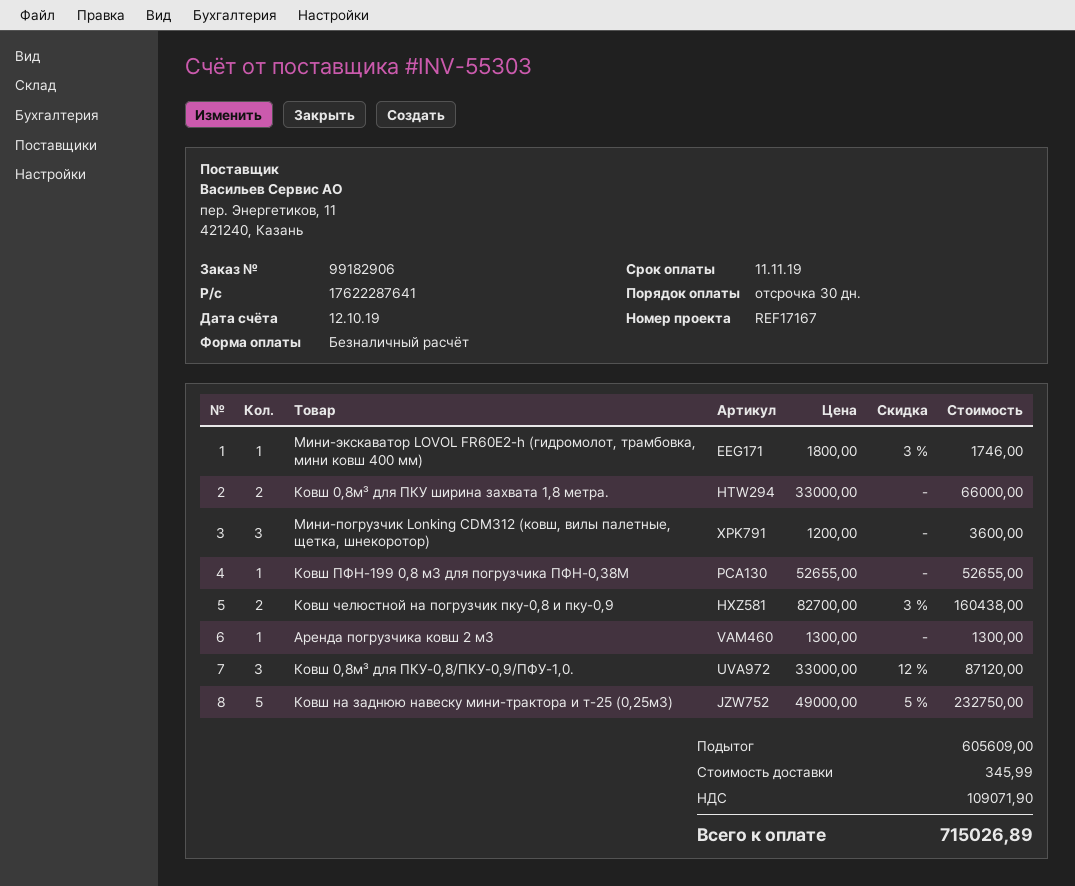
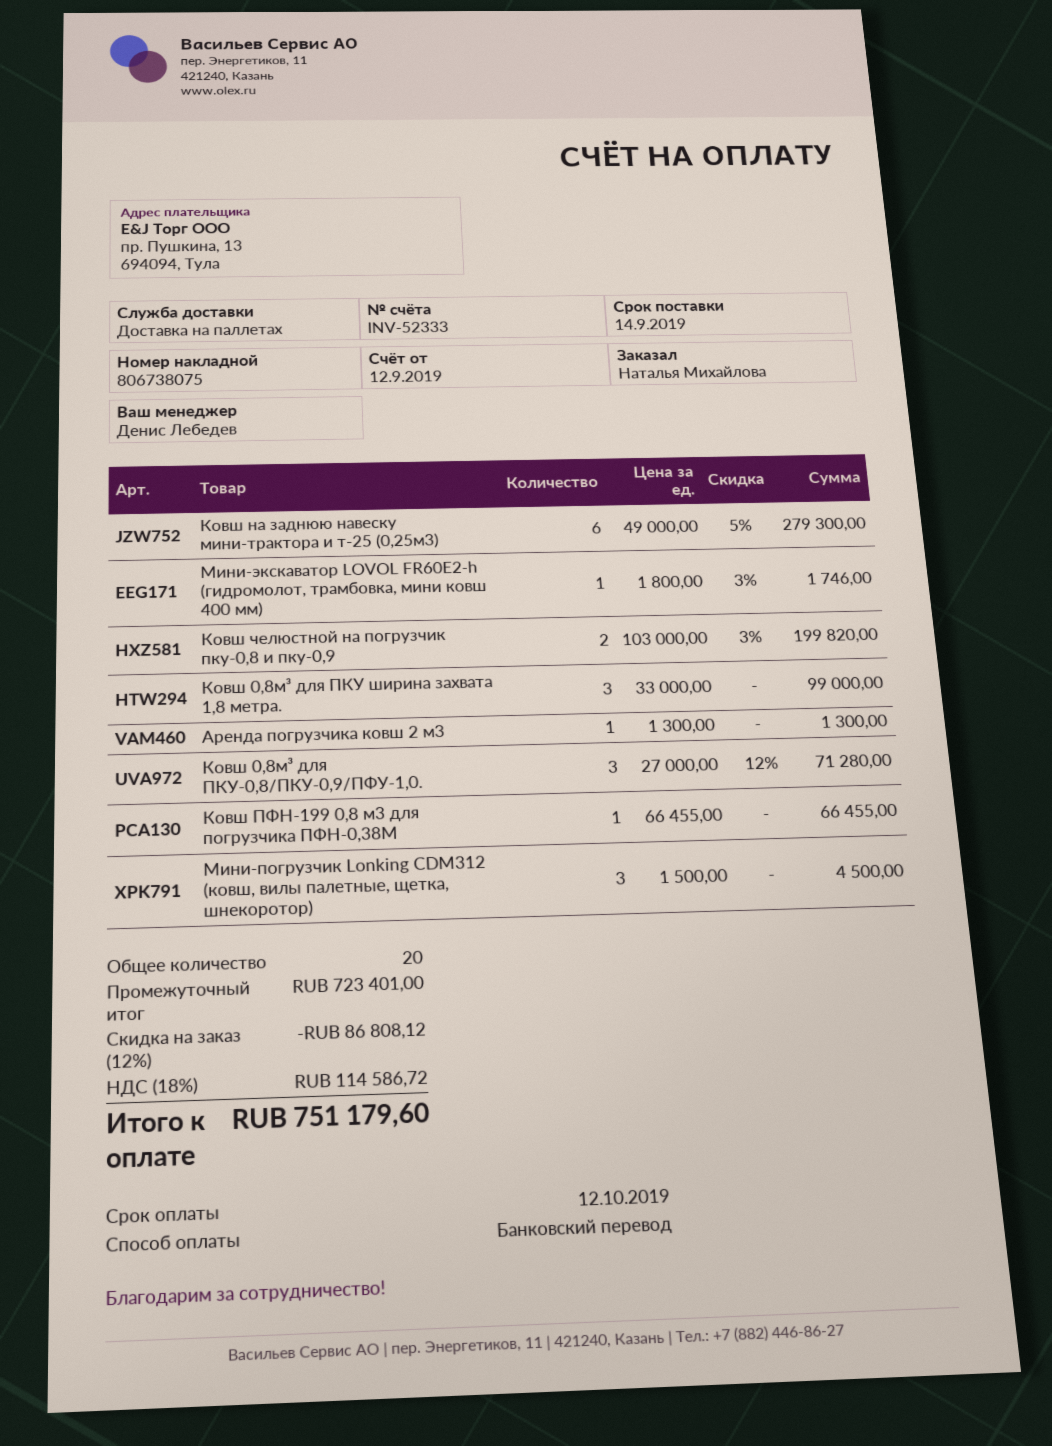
invoice number: INV-55303 -> INV-52333
invoice date: 2019-10-12 -> 2019-09-12
due date: 2019-11-11 -> 2019-10-12
Ковш 0,8м³ для ПКУ ширина захвата 1,8 метра.: 2 x 33000.00 = 66000.00 -> 3 x 33000.00 = 99000.00
Мини-погрузчик Lonking CDM312 (ковш, вилы палетные, щетка, шнекоротор): 3 x 1200.00 = 3600.00 -> 3 x 1500.00 = 4500.00
Ковш ПФН-199 0,8 м3 для погрузчика ПФН-0,38М: 1 x 52655.00 = 52655.00 -> 1 x 66455.00 = 66455.00
Ковш челюстной на погрузчик пку-0,8 и пку-0,9: 2 x 82700.00 - 3% = 160438.00 -> 2 x 103000.00 - 3% = 199820.00
Ковш 0,8м³ для ПКУ-0,8/ПКУ-0,9/ПФУ-1,0.: 3 x 33000.00 - 12% = 87120.00 -> 3 x 27000.00 - 12% = 71280.00
Ковш на заднюю навеску мини-трактора и т-25 (0,25м3): 5 x 49000.00 - 5% = 232750.00 -> 6 x 49000.00 - 5% = 279300.00
subtotal: 605609.00 -> 723401.00
discount: none -> 12% = 86808.12
shipping: 345.99 -> none
tax: 109071.90 -> 114586.72
total: 715026.89 -> 751179.60

